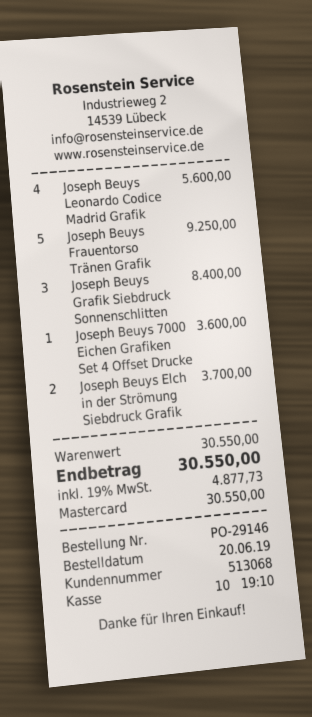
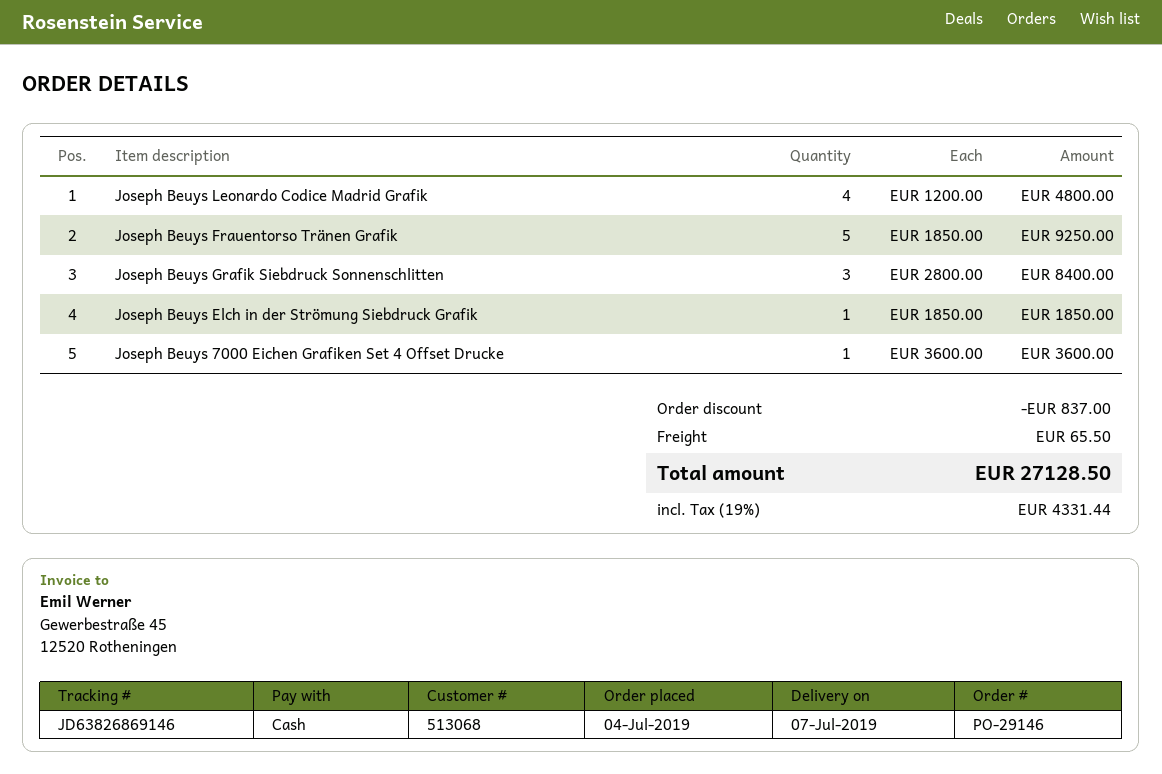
order date: 2019-06-20 -> 2019-07-04
payment method: Mastercard -> cash
Joseph Beuys Leonardo Codice Madrid Grafik: 4 for 5600.00 -> 4 for 4800.00
Joseph Beuys Elch in der Strömung Siebdruck Grafik: 2 for 3700.00 -> 1 for 1850.00
discount: none -> 837.00
shipping: none -> 65.50
tax: 19% = 4877.73 -> 19% = 4331.44
total: 30550.00 -> 27128.50

